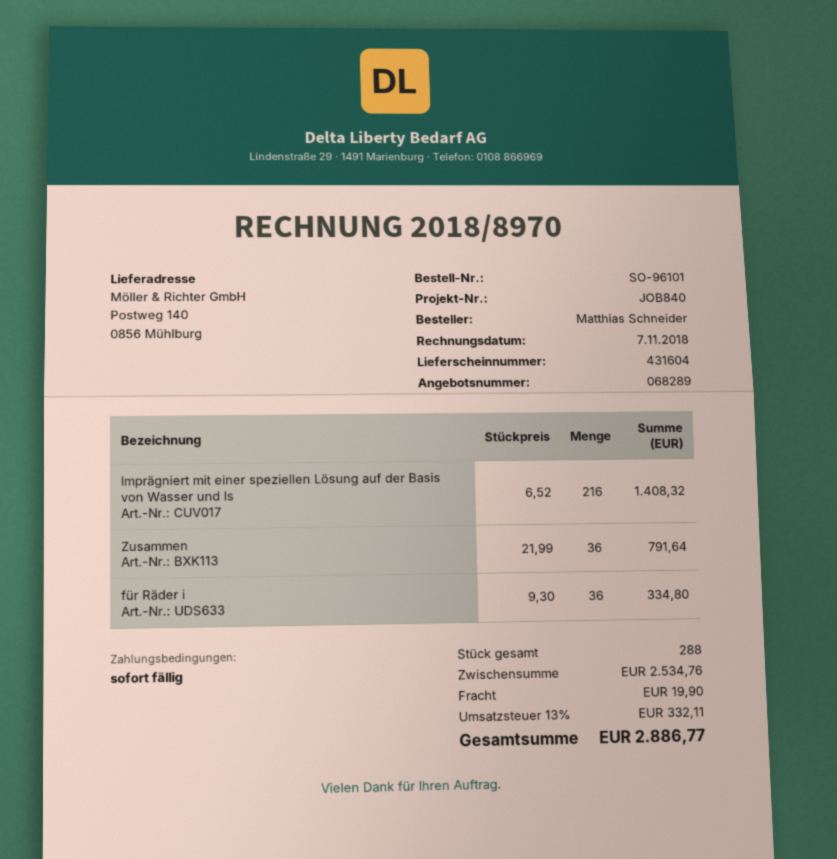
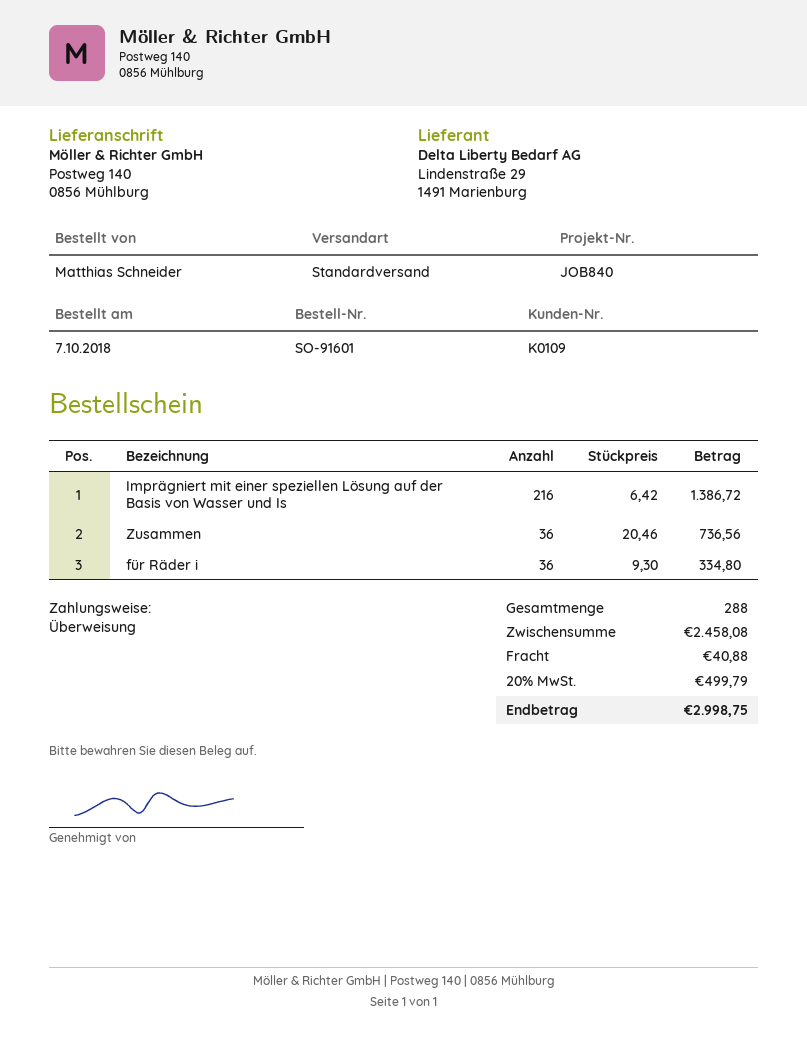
order number: SO-96101 -> SO-91601
Imprägniert mit einer speziellen Lösung auf der Basis von Wasser und Is: 216 x 6.52 = 1408.32 -> 216 x 6.42 = 1386.72
Zusammen: 36 x 21.99 = 791.64 -> 36 x 20.46 = 736.56
subtotal: 2534.76 -> 2458.08
shipping: 19.90 -> 40.88
tax: 13% = 332.11 -> 20% = 499.79
total: 2886.77 -> 2998.75

